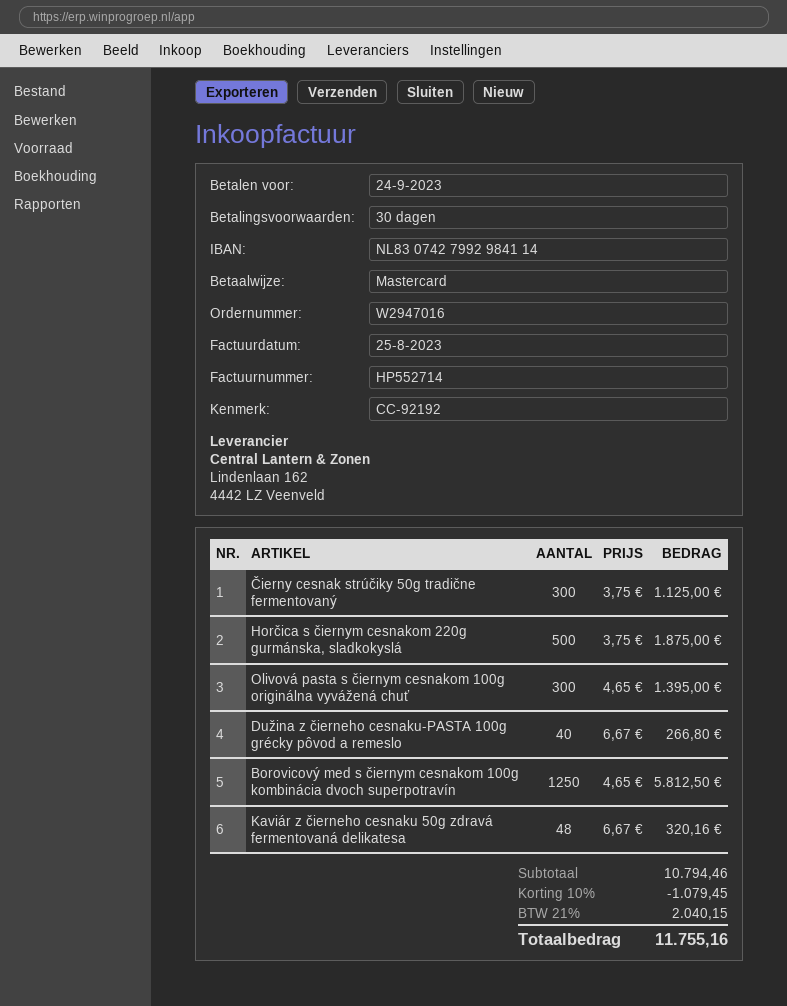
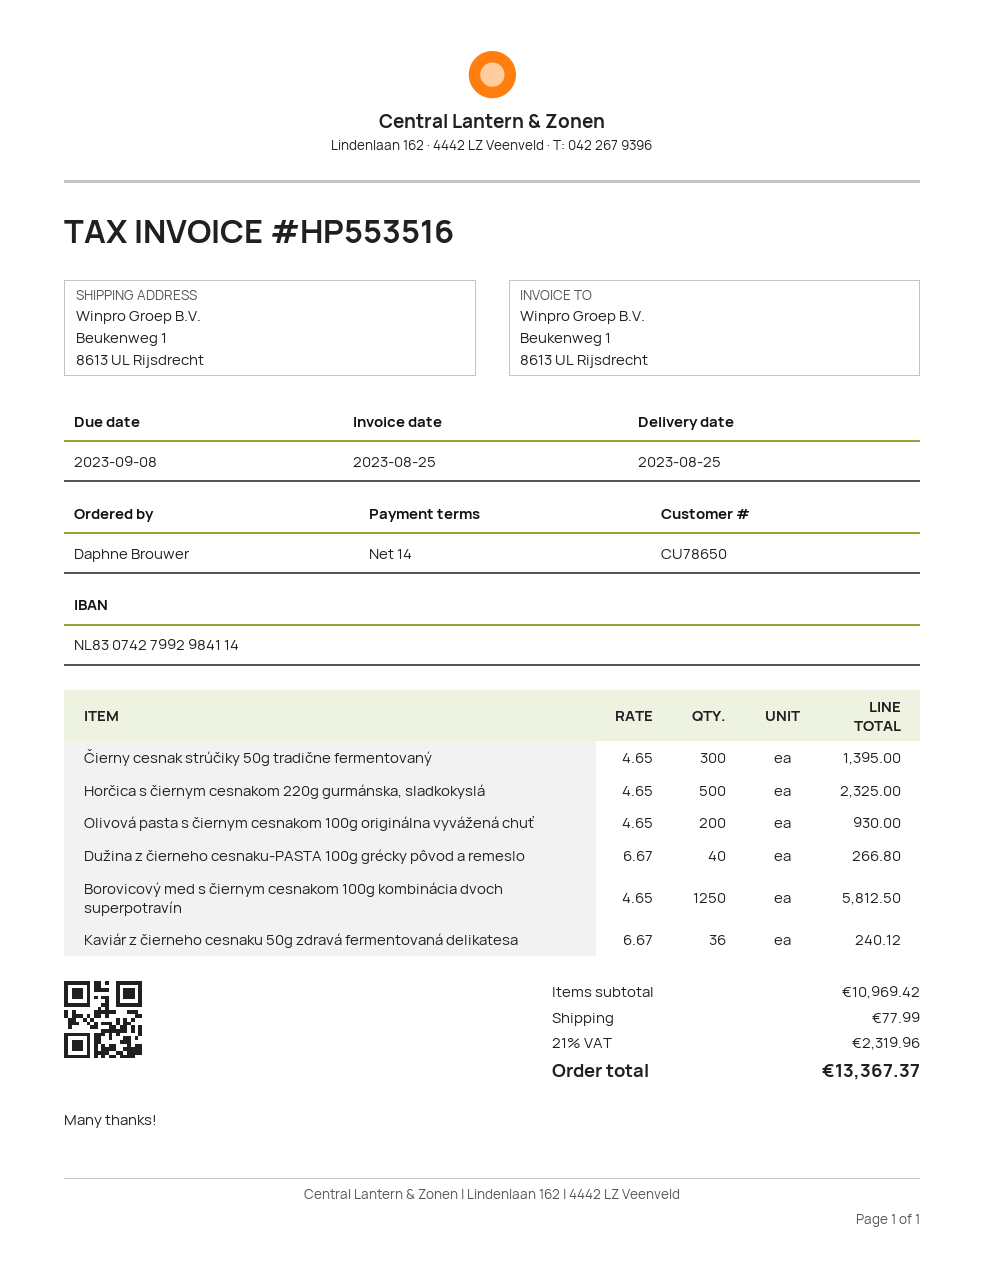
invoice number: HP552714 -> HP553516
payment terms: 30 days -> 14 days
due date: 2023-09-24 -> 2023-09-08
Čierny cesnak strúčiky 50g tradične fermentovaný: 300 x 3.75 = 1125.00 -> 300 x 4.65 = 1395.00
Horčica s čiernym cesnakom 220g gurmánska, sladkokyslá: 500 x 3.75 = 1875.00 -> 500 x 4.65 = 2325.00
Olivová pasta s čiernym cesnakom 100g originálna vyvážená chuť: 300 x 4.65 = 1395.00 -> 200 x 4.65 = 930.00
Kaviár z čierneho cesnaku 50g zdravá fermentovaná delikatesa: 48 x 6.67 = 320.16 -> 36 x 6.67 = 240.12
subtotal: 10794.46 -> 10969.42
discount: 10% = 1079.45 -> none
shipping: none -> 77.99
tax: 21% = 2040.15 -> 21% = 2319.96
total: 11755.16 -> 13367.37

